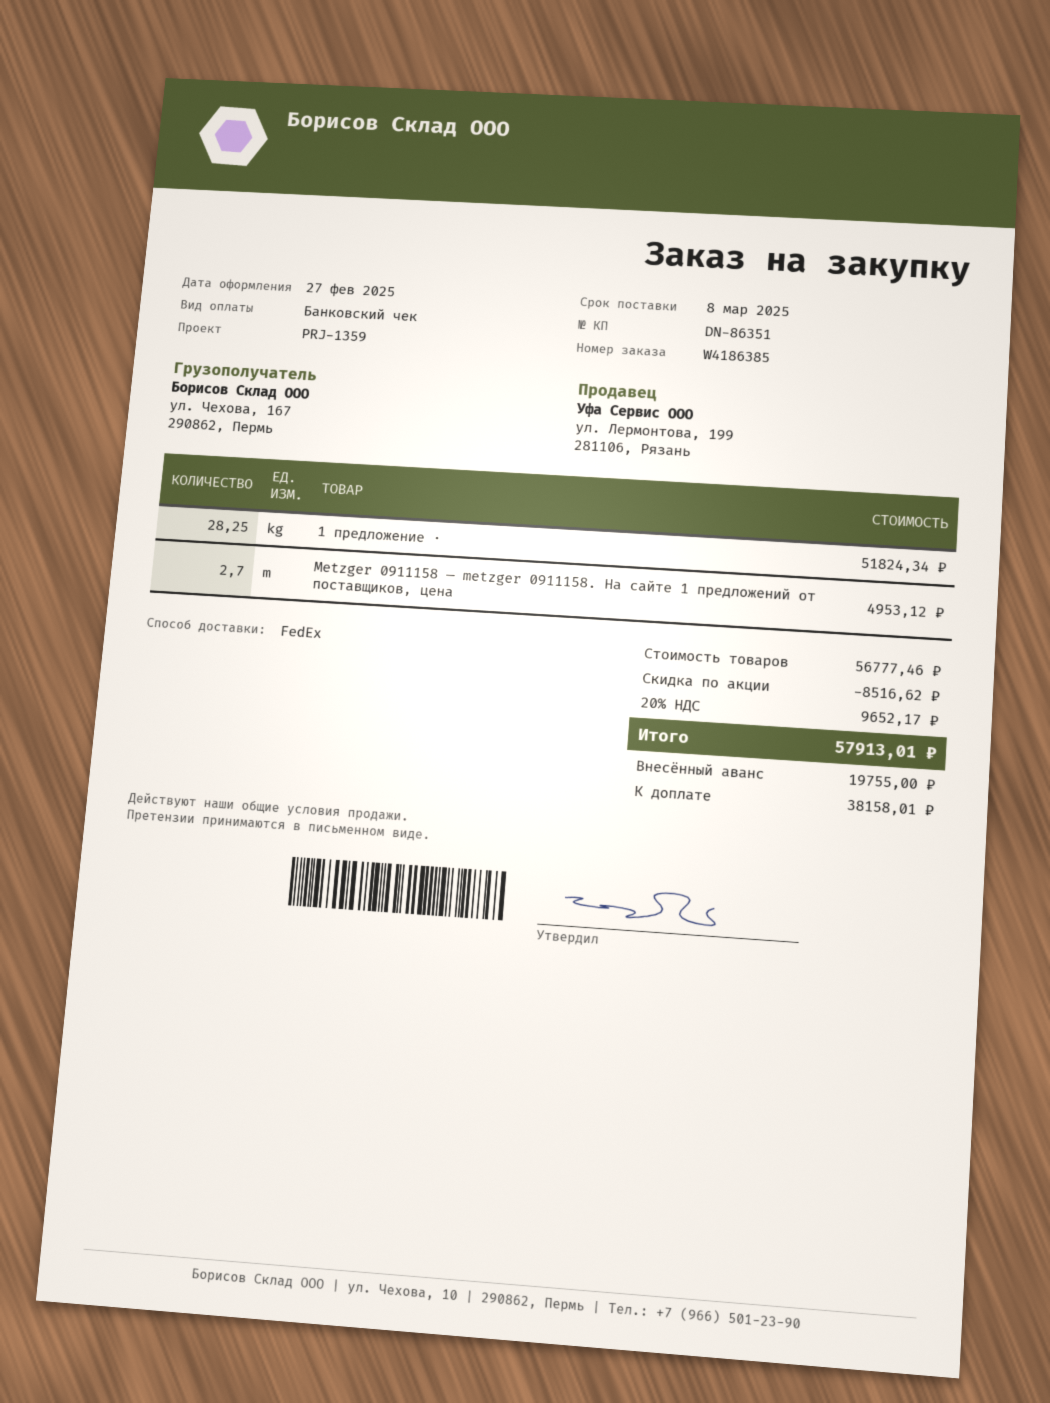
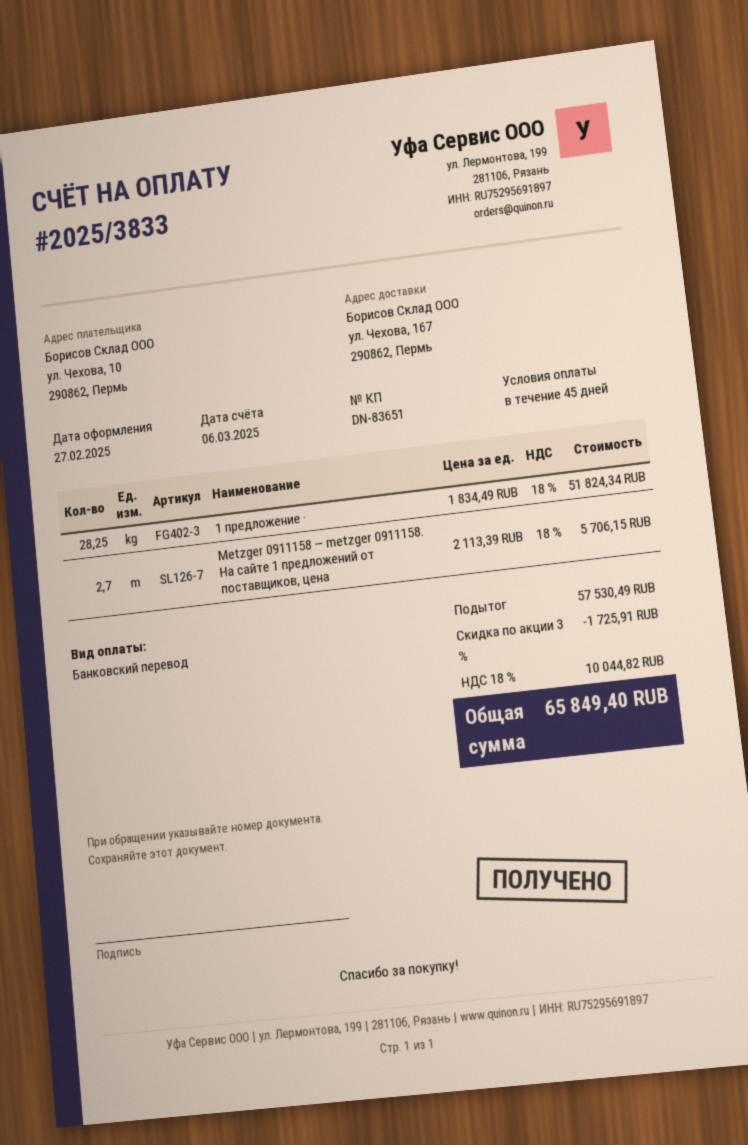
quote number: DN-86351 -> DN-83651
payment method: cheque -> bank transfer
Metzger 0911158 — metzger 0911158. На сайте 1 предложений от поставщиков, цена: 2.7 for 4953.12 -> 2.7 for 5706.15
subtotal: 56777.46 -> 57530.49
discount: 8516.62 -> 1725.91
tax: 20% = 9652.17 -> 18% = 10044.82
total: 57913.01 -> 65849.40

